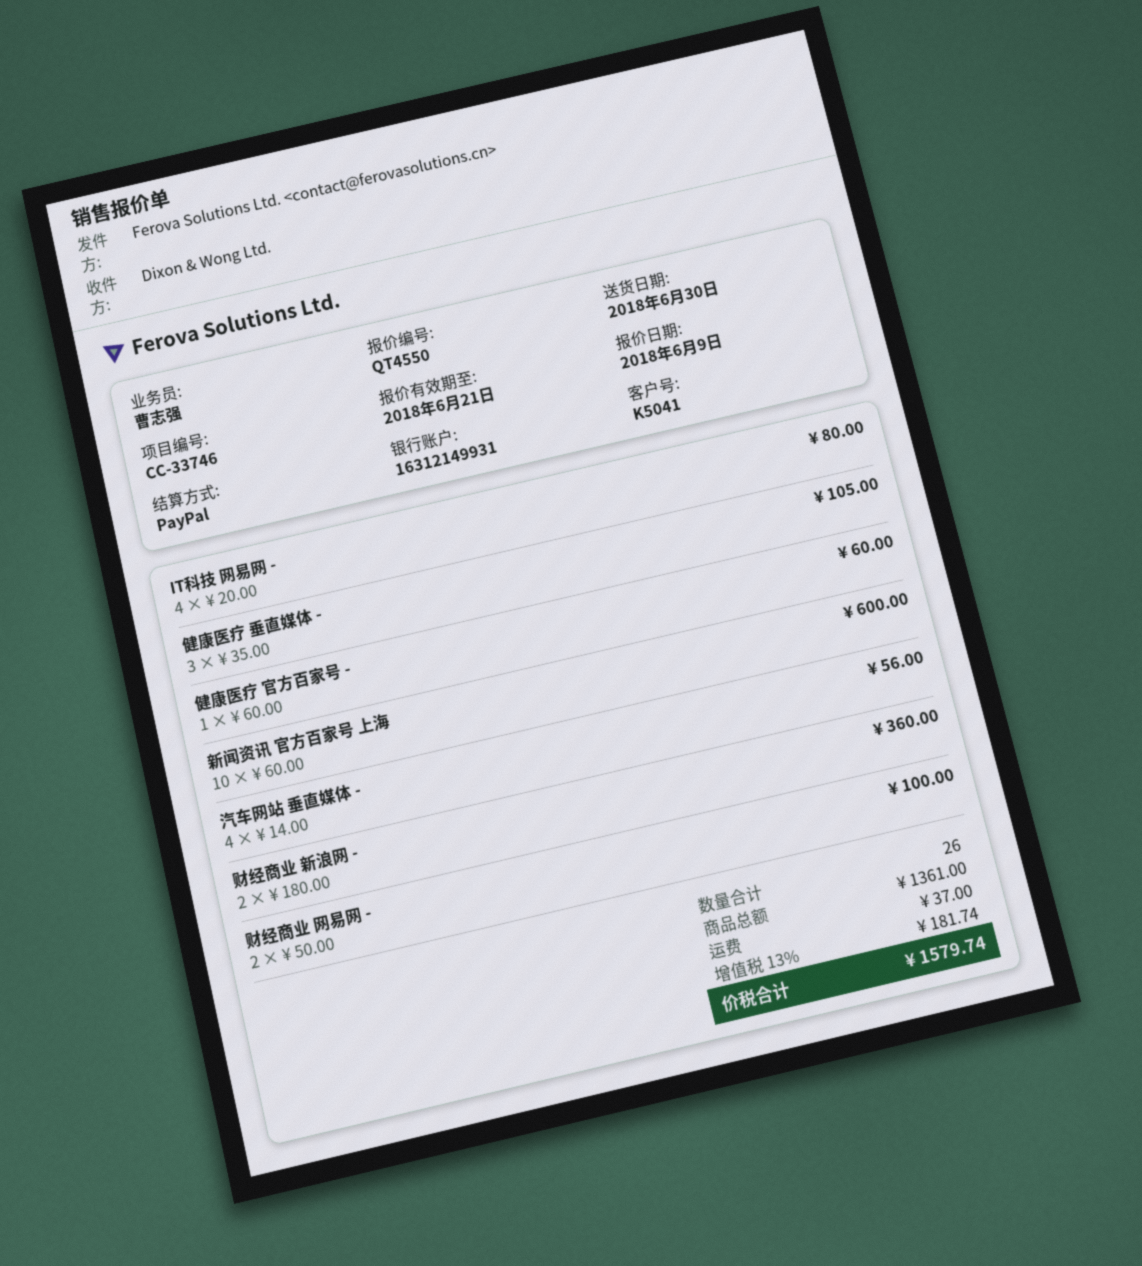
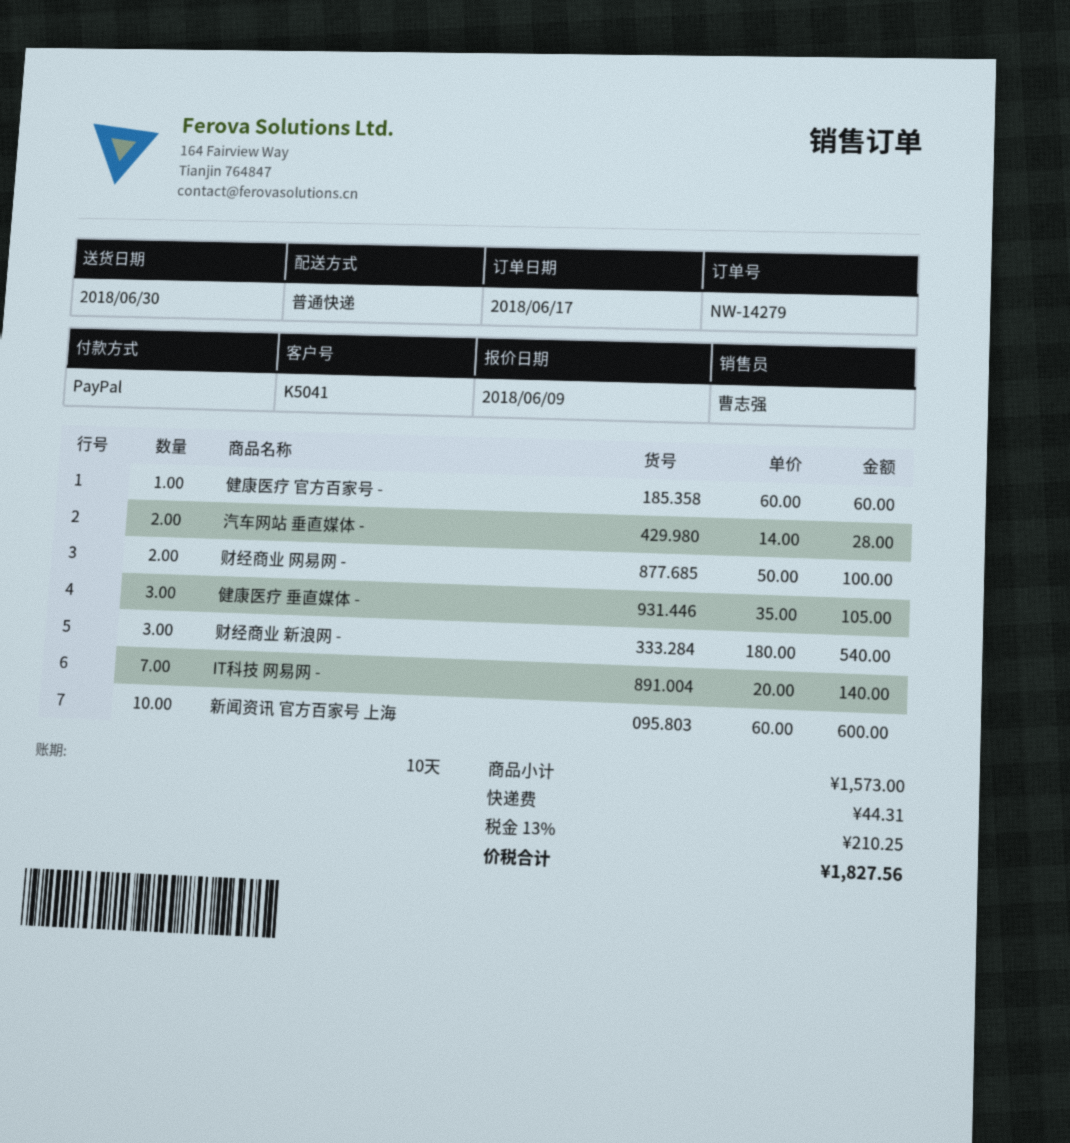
IT科技 网易网 -: 4 x 20.00 = 80.00 -> 7 x 20.00 = 140.00
汽车网站 垂直媒体 -: 4 x 14.00 = 56.00 -> 2 x 14.00 = 28.00
财经商业 新浪网 -: 2 x 180.00 = 360.00 -> 3 x 180.00 = 540.00
subtotal: 1361.00 -> 1573.00
shipping: 37.00 -> 44.31
tax: 13% = 181.74 -> 13% = 210.25
total: 1579.74 -> 1827.56

